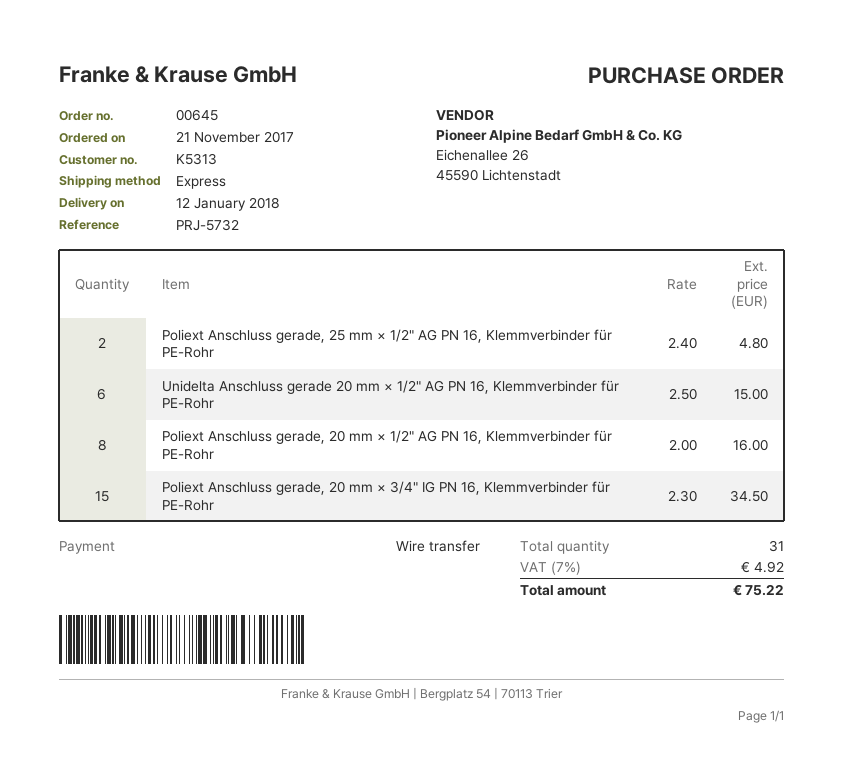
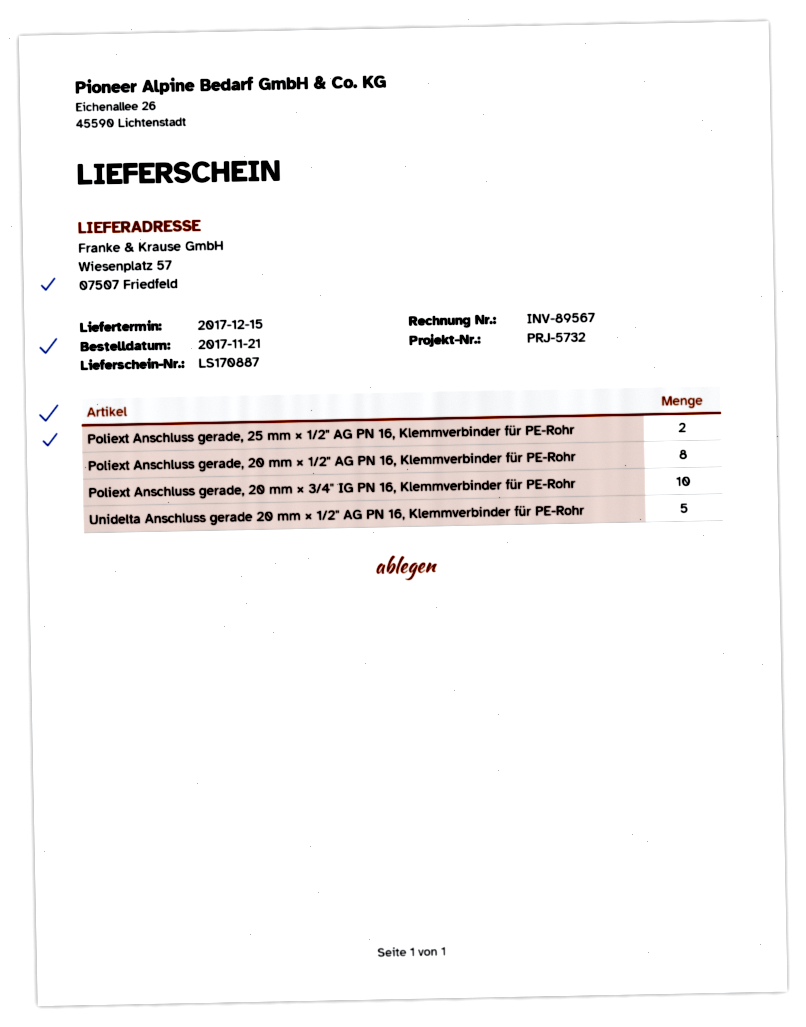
delivery date: 2018-01-12 -> 2017-12-15
Unidelta Anschluss gerade 20 mm × 1/2" AG PN 16, Klemmverbinder für PE-Rohr: 6 -> 5
Poliext Anschluss gerade, 20 mm × 3/4" IG PN 16, Klemmverbinder für PE-Rohr: 15 -> 10

